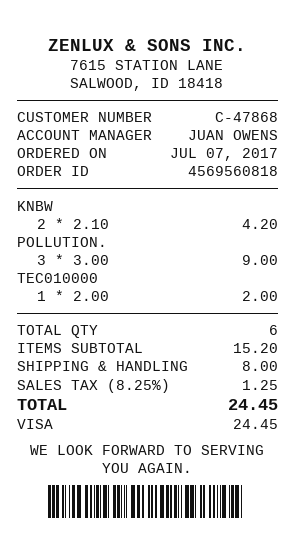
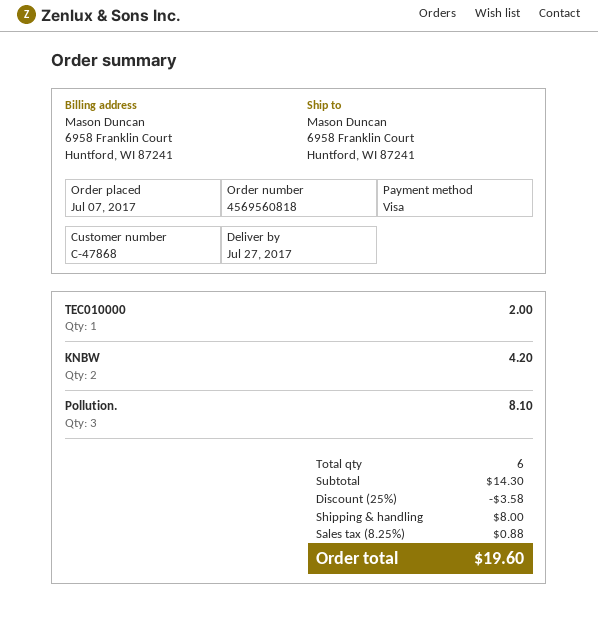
POLLUTION.: 3 for 9.00 -> 3 for 8.10
subtotal: 15.20 -> 14.30
discount: none -> 25% = 3.58
tax: 8.25% = 1.25 -> 8.25% = 0.88
total: 24.45 -> 19.60

